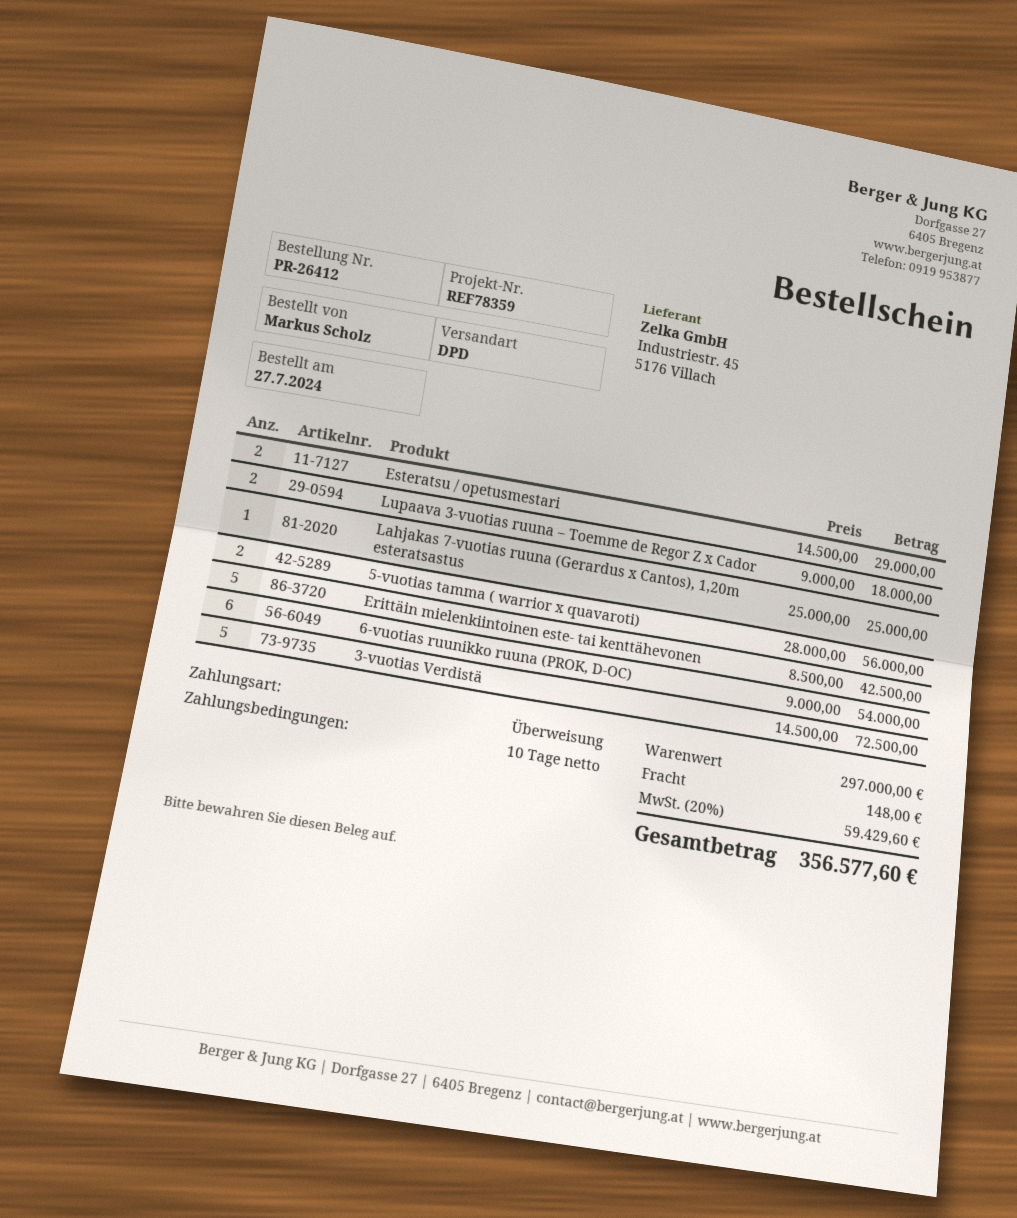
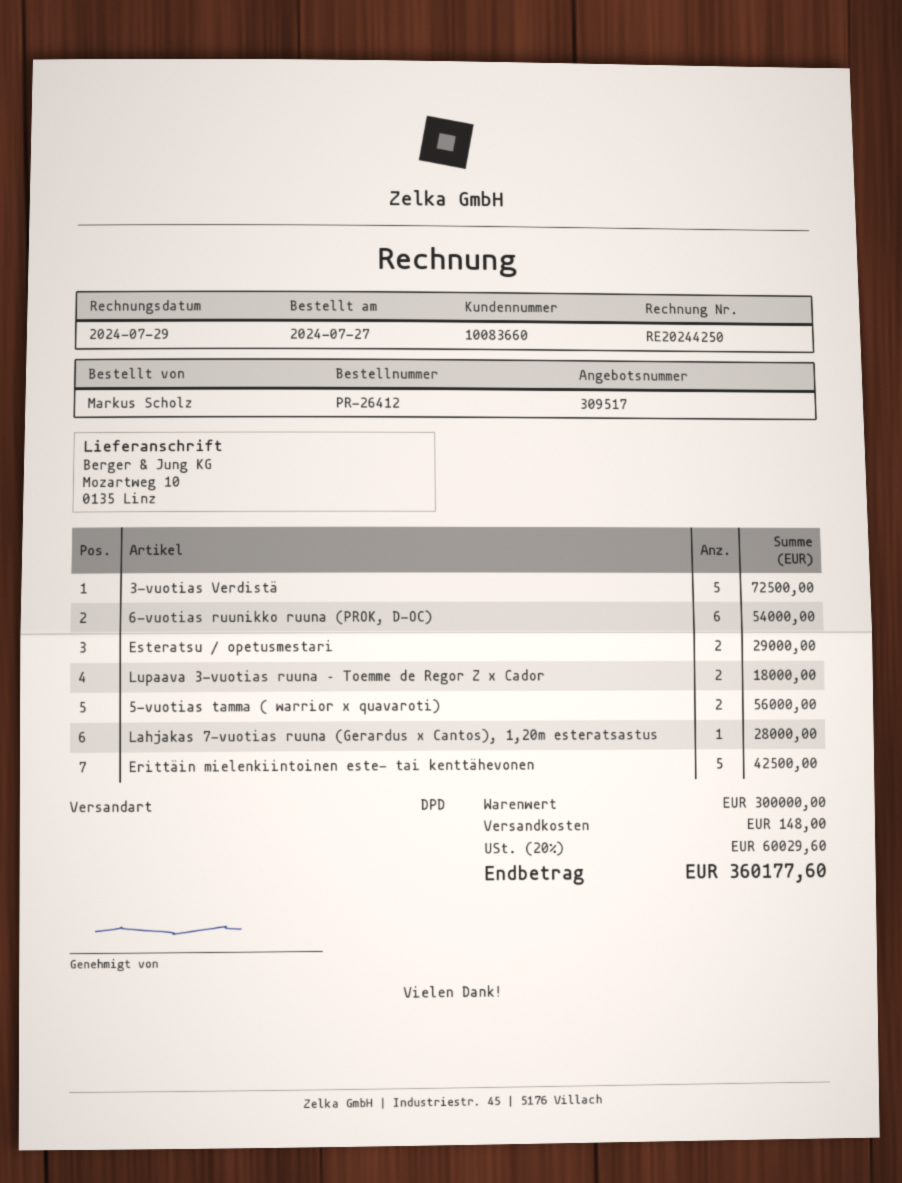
Lahjakas 7-vuotias ruuna (Gerardus x Cantos), 1,20m esteratsastus: 1 for 25000.00 -> 1 for 28000.00
subtotal: 297000.00 -> 300000.00
tax: 20% = 59429.60 -> 20% = 60029.60
total: 356577.60 -> 360177.60

